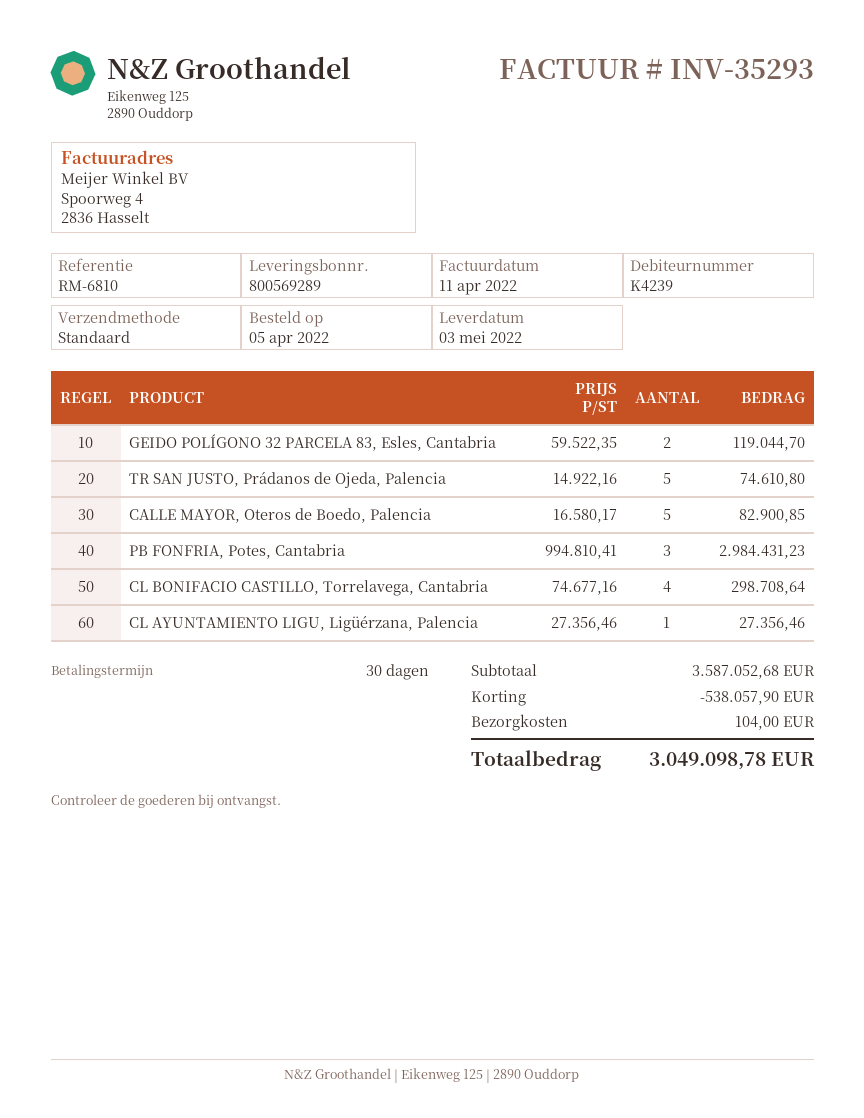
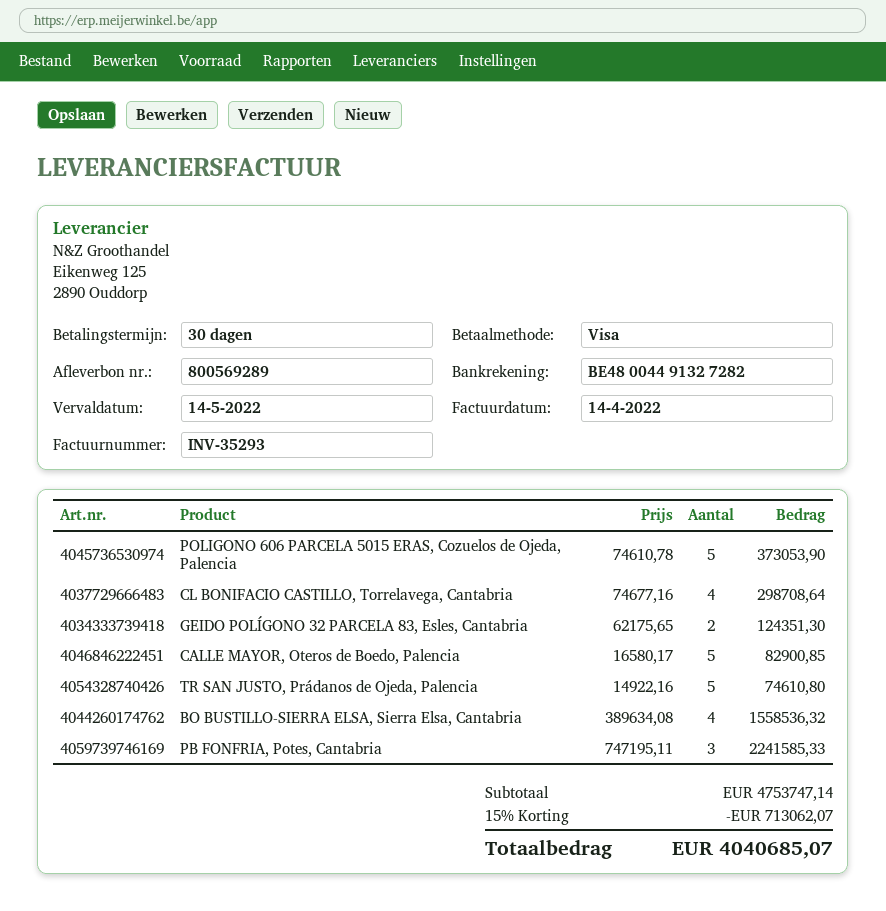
invoice date: 2022-04-11 -> 2022-04-14
GEIDO POLÍGONO 32 PARCELA 83, Esles, Cantabria: 2 x 59522.35 = 119044.70 -> 2 x 62175.65 = 124351.30
PB FONFRIA, Potes, Cantabria: 3 x 994810.41 = 2984431.23 -> 3 x 747195.11 = 2241585.33
CL AYUNTAMIENTO LIGU, Ligüérzana, Palencia: 1 x 27356.46 = 27356.46 -> none
POLIGONO 606 PARCELA 5015 ERAS, Cozuelos de Ojeda, Palencia: none -> 5 x 74610.78 = 373053.90
BO BUSTILLO-SIERRA ELSA, Sierra Elsa, Cantabria: none -> 4 x 389634.08 = 1558536.32
subtotal: 3587052.68 -> 4753747.14
discount: 538057.90 -> 713062.07
shipping: 104.00 -> none
total: 3049098.78 -> 4040685.07

